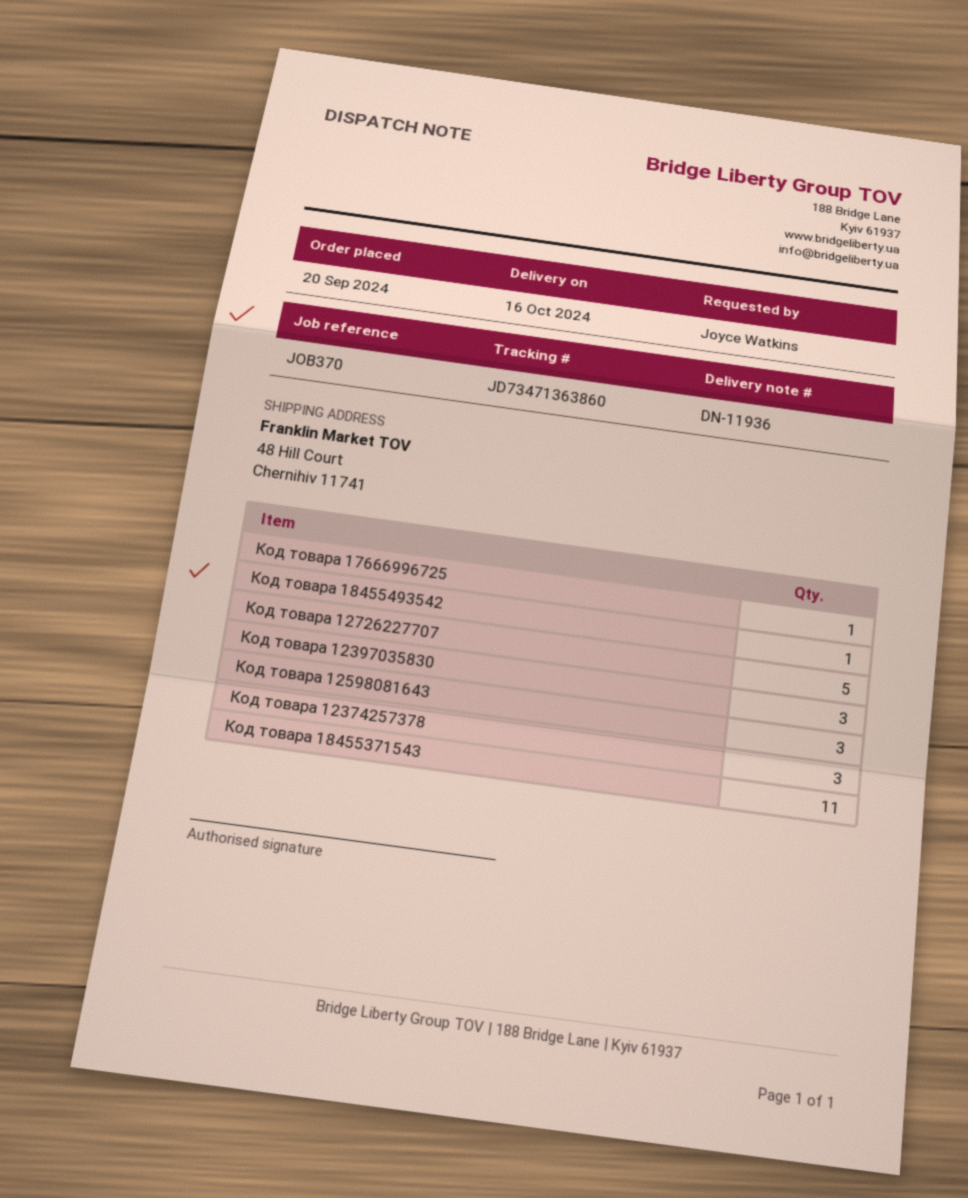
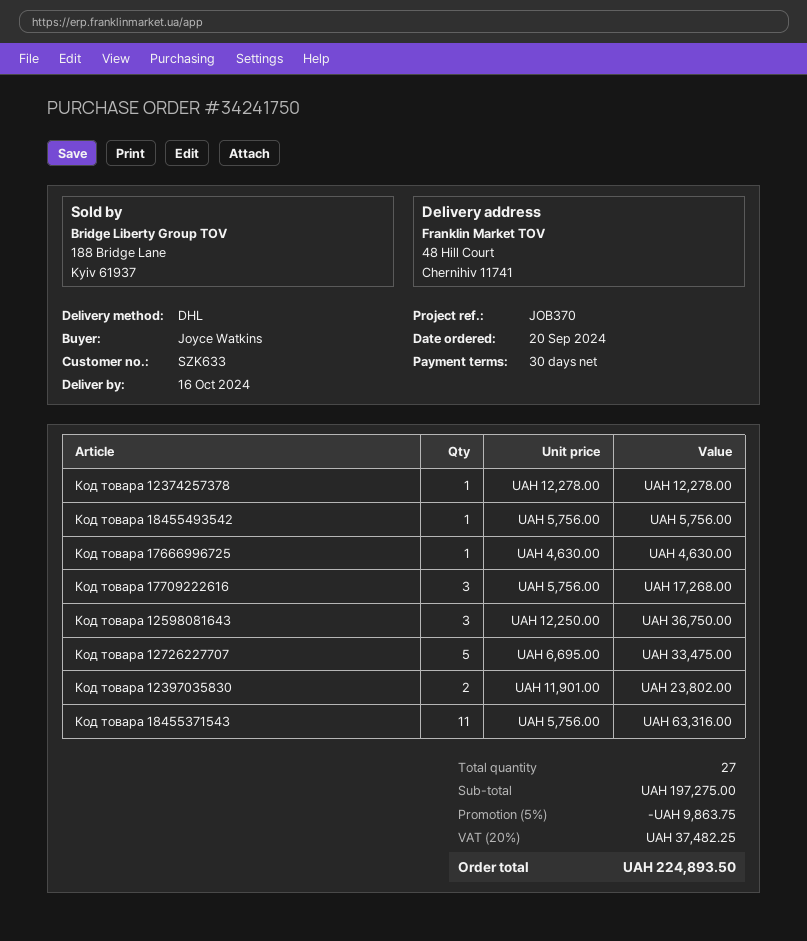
Код товара 12397035830: 3 -> 2
Код товара 12374257378: 3 -> 1
Код товара 17709222616: none -> 3

